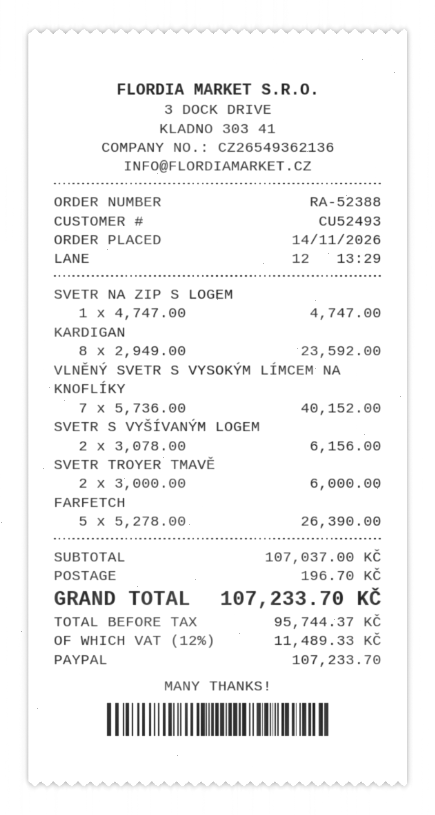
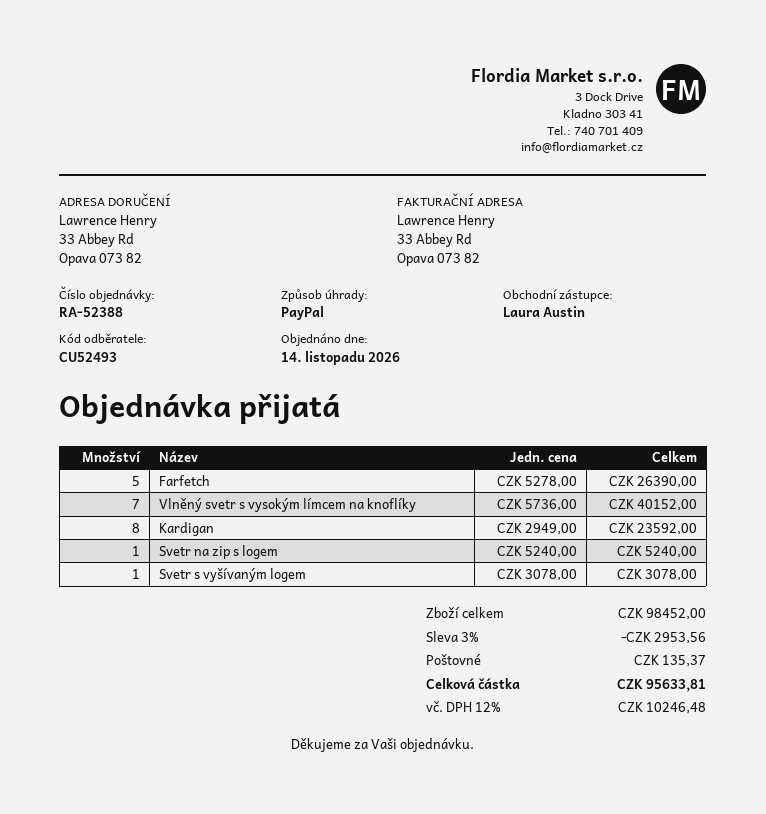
SVETR NA ZIP S LOGEM: 1 x 4747.00 = 4747.00 -> 1 x 5240.00 = 5240.00
SVETR S VYŠÍVANÝM LOGEM: 2 x 3078.00 = 6156.00 -> 1 x 3078.00 = 3078.00
SVETR TROYER TMAVĚ: 2 x 3000.00 = 6000.00 -> none
subtotal: 107037.00 -> 98452.00
discount: none -> 3% = 2953.56
shipping: 196.70 -> 135.37
tax: 12% = 11489.33 -> 12% = 10246.48
total: 107233.70 -> 95633.81

